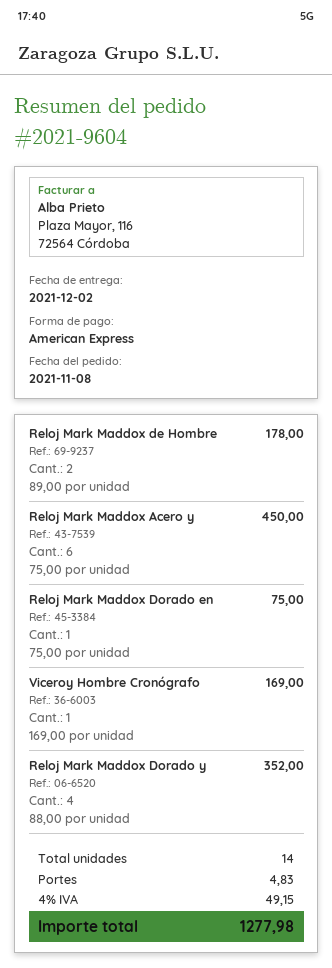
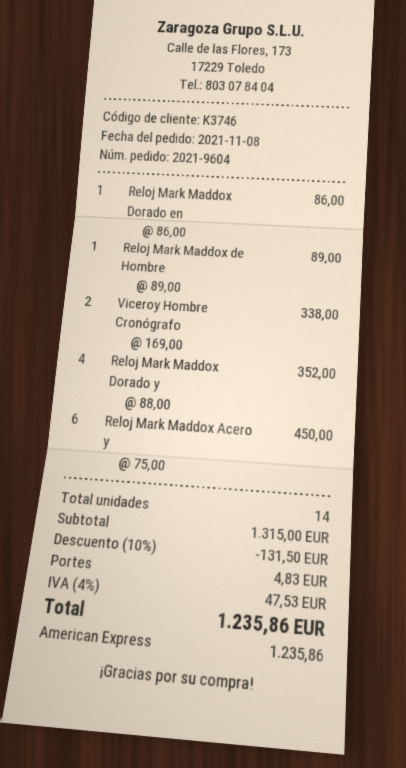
Reloj Mark Maddox de Hombre: 2 x 89.00 = 178.00 -> 1 x 89.00 = 89.00
Reloj Mark Maddox Dorado en: 1 x 75.00 = 75.00 -> 1 x 86.00 = 86.00
Viceroy Hombre Cronógrafo: 1 x 169.00 = 169.00 -> 2 x 169.00 = 338.00
discount: none -> 10% = 131.50
tax: 4% = 49.15 -> 4% = 47.53
total: 1277.98 -> 1235.86

